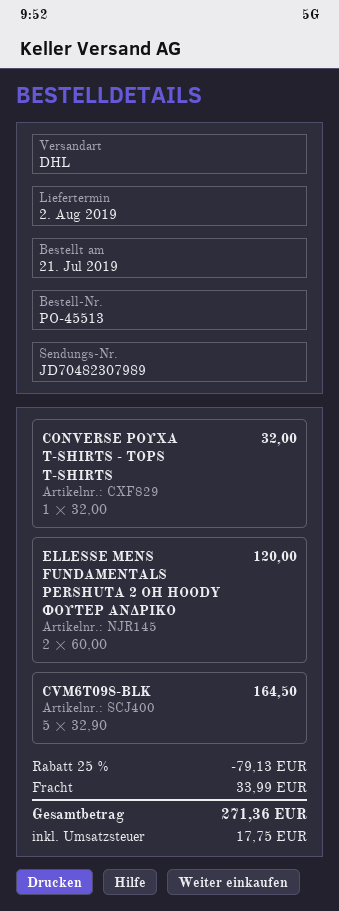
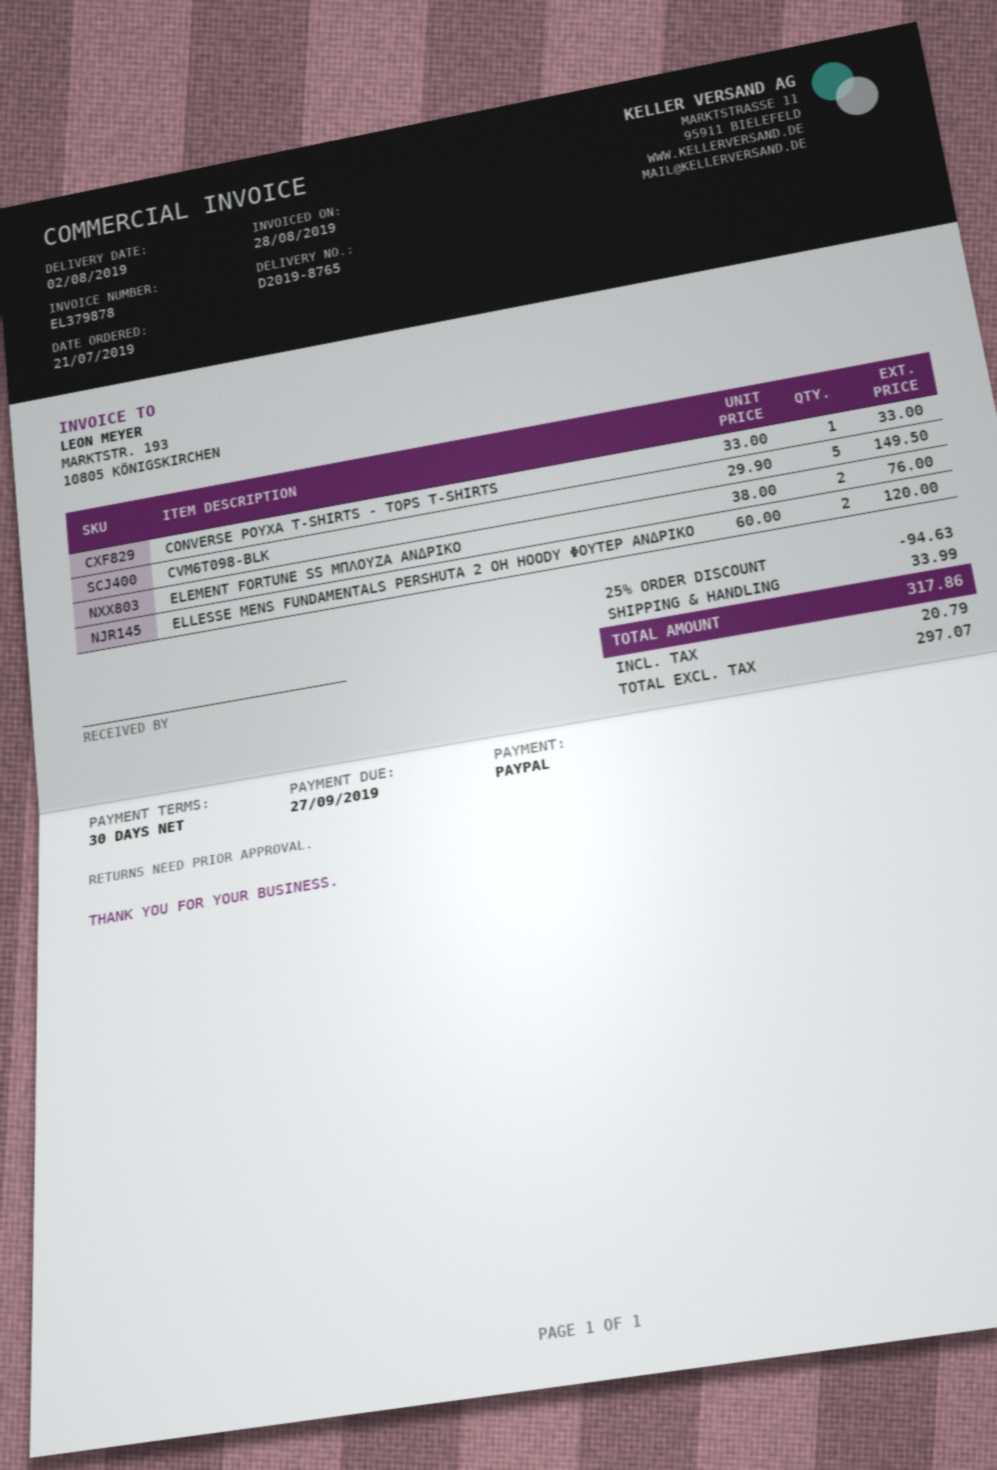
CONVERSE ΡΟΥΧΑ T-SHIRTS - TOPS T-SHIRTS: 1 x 32.00 = 32.00 -> 1 x 33.00 = 33.00
CVM6T098-BLK: 5 x 32.90 = 164.50 -> 5 x 29.90 = 149.50
ELEMENT FORTUNE SS ΜΠΛΟΥΖΑ ΑΝΔΡΙΚΟ: none -> 2 x 38.00 = 76.00
discount: 25% = 79.13 -> 25% = 94.63
tax: 17.75 -> 20.79
total: 271.36 -> 317.86

